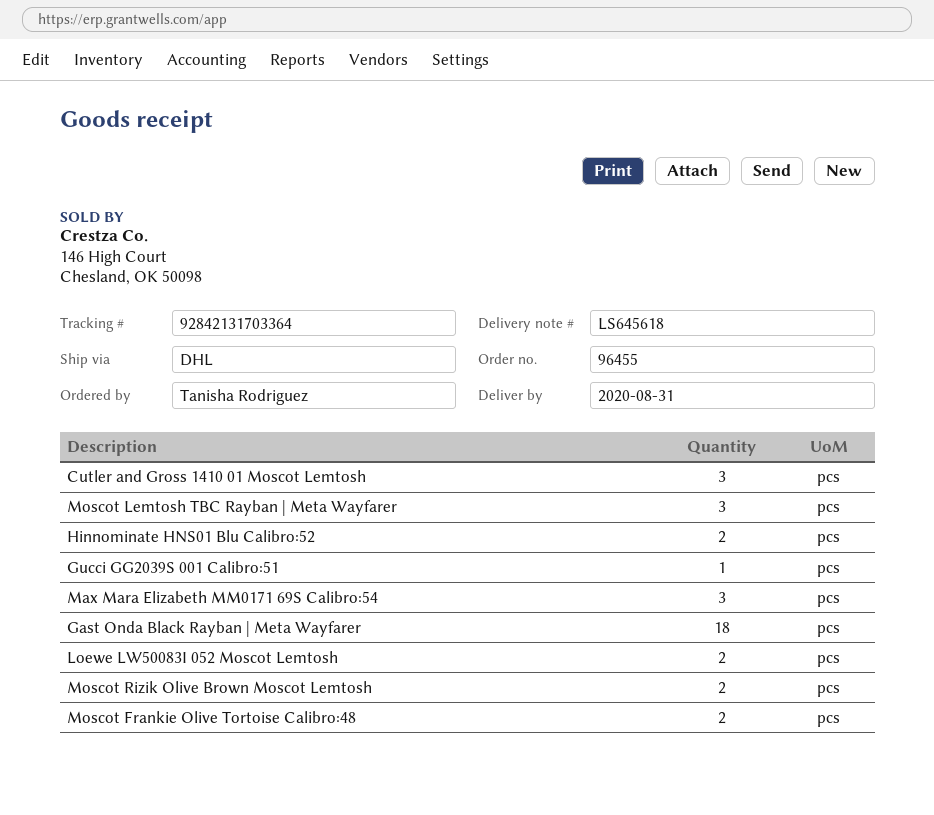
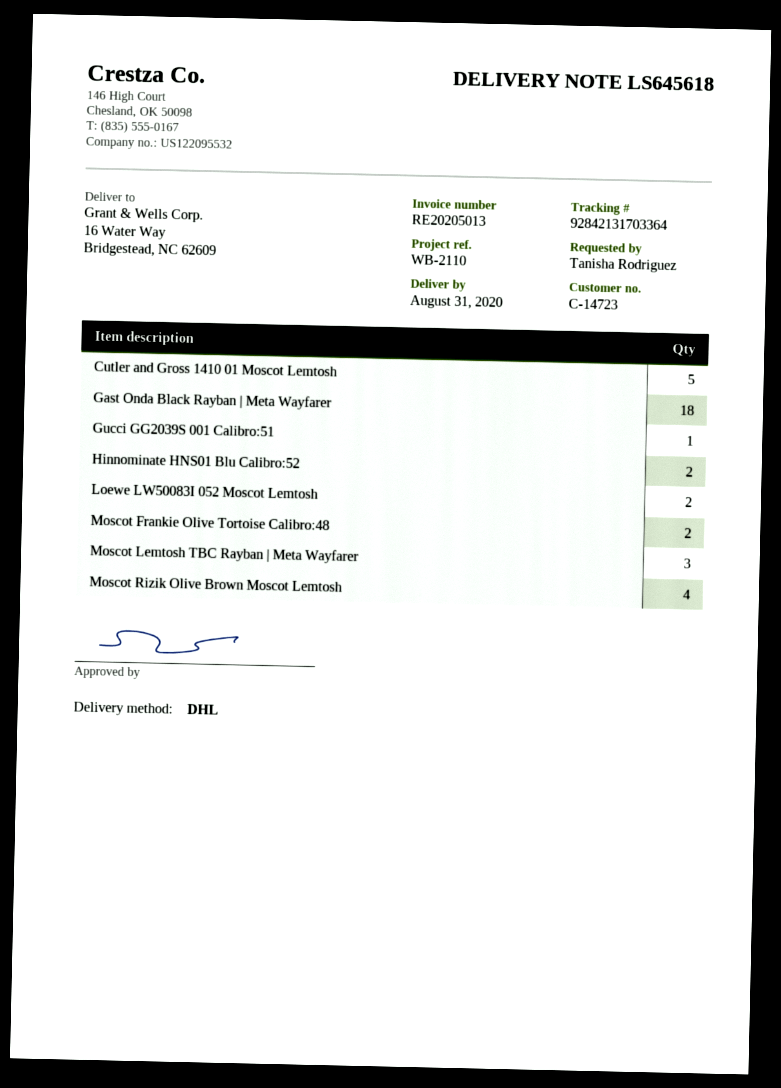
Cutler and Gross 1410 01 Moscot Lemtosh: 3 -> 5
Max Mara Elizabeth MM0171 69S Calibro:54: 3 -> none
Moscot Rizik Olive Brown Moscot Lemtosh: 2 -> 4

